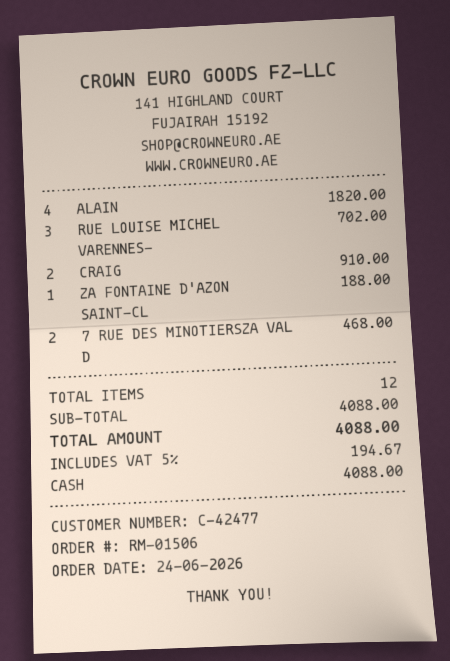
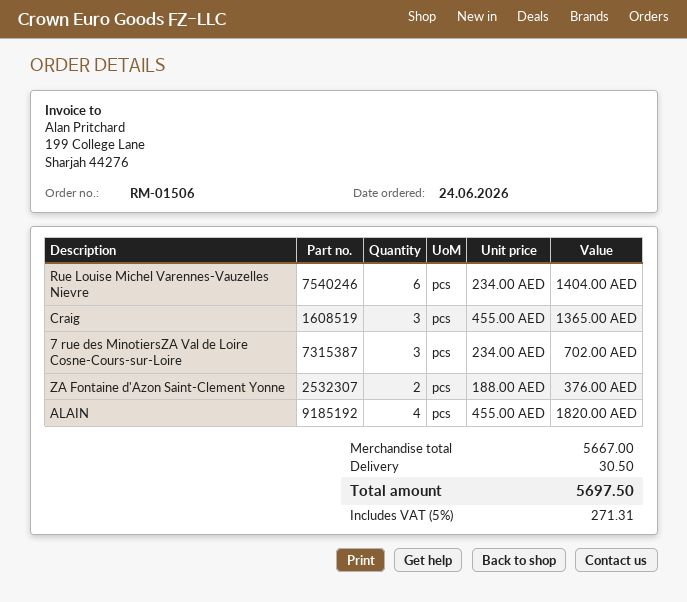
RUE LOUISE MICHEL VARENNES-: 3 for 702.00 -> 6 for 1404.00
CRAIG: 2 for 910.00 -> 3 for 1365.00
ZA FONTAINE D'AZON SAINT-CL: 1 for 188.00 -> 2 for 376.00
7 RUE DES MINOTIERSZA VAL D: 2 for 468.00 -> 3 for 702.00
subtotal: 4088.00 -> 5667.00
shipping: none -> 30.50
tax: 5% = 194.67 -> 5% = 271.31
total: 4088.00 -> 5697.50

